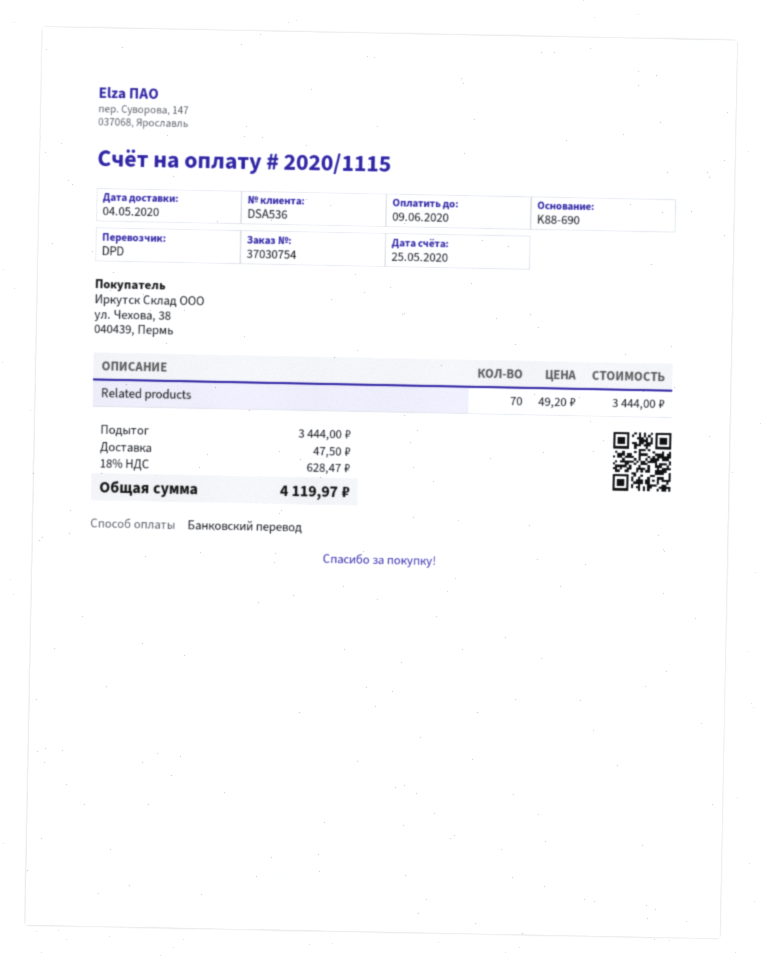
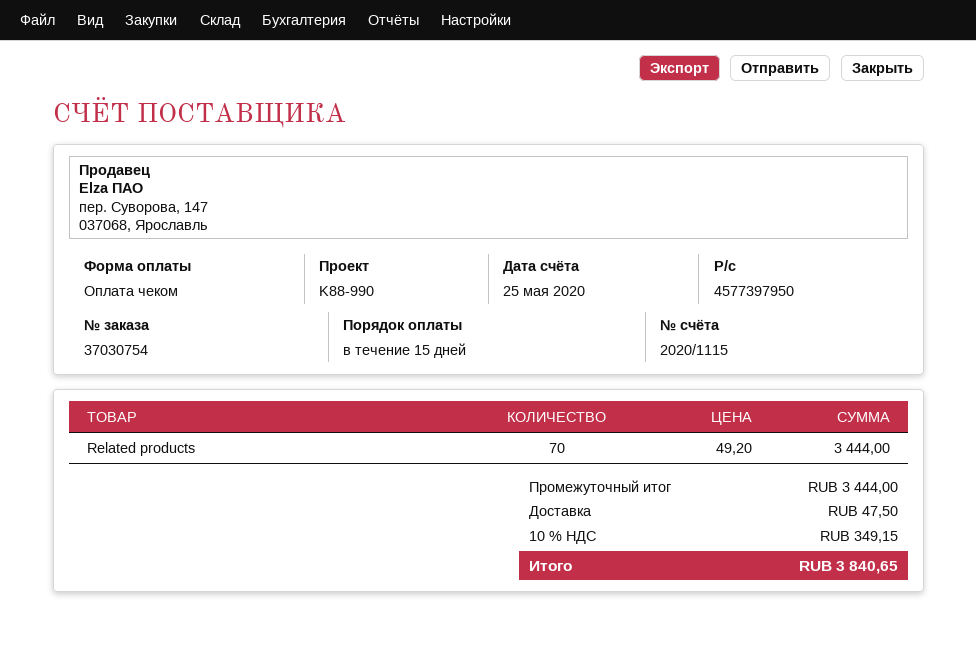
reference: K88-690 -> K88-990
payment method: bank transfer -> cheque
tax: 18% = 628.47 -> 10% = 349.15
total: 4119.97 -> 3840.65

